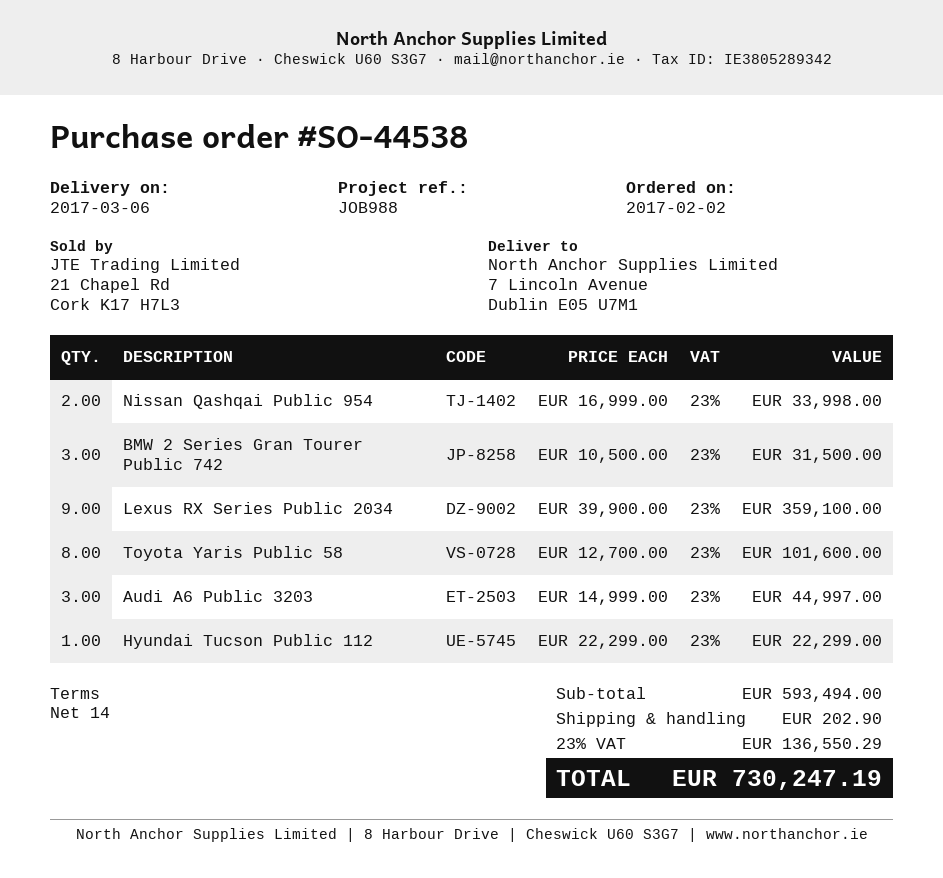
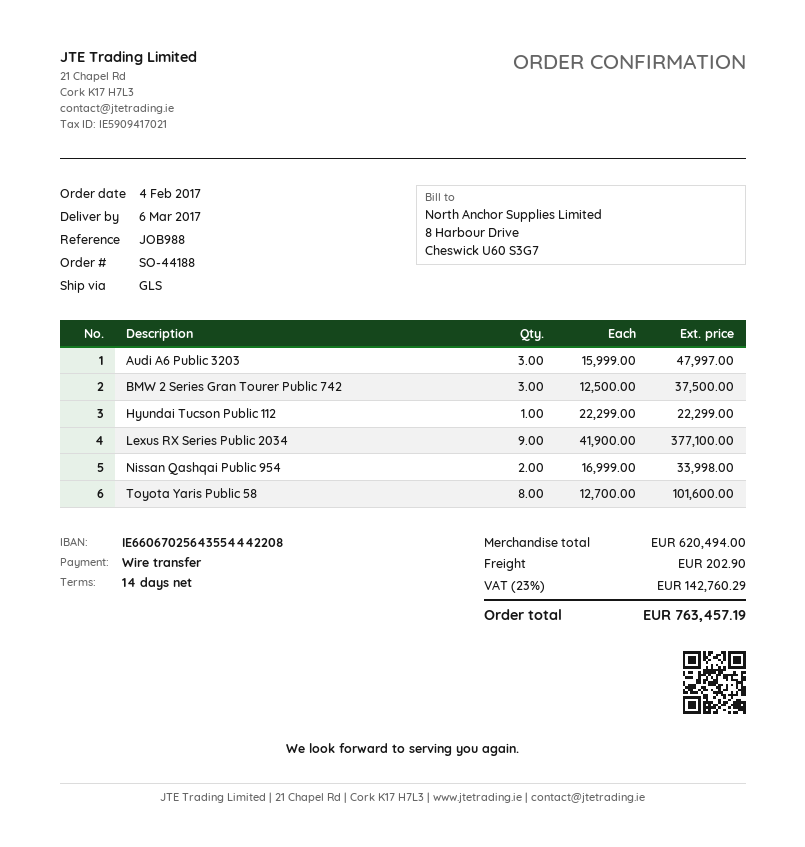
order number: SO-44538 -> SO-44188
order date: 2017-02-02 -> 2017-02-04
BMW 2 Series Gran Tourer Public 742: 3 x 10500.00 = 31500.00 -> 3 x 12500.00 = 37500.00
Lexus RX Series Public 2034: 9 x 39900.00 = 359100.00 -> 9 x 41900.00 = 377100.00
Audi A6 Public 3203: 3 x 14999.00 = 44997.00 -> 3 x 15999.00 = 47997.00
subtotal: 593494.00 -> 620494.00
tax: 23% = 136550.29 -> 23% = 142760.29
total: 730247.19 -> 763457.19

